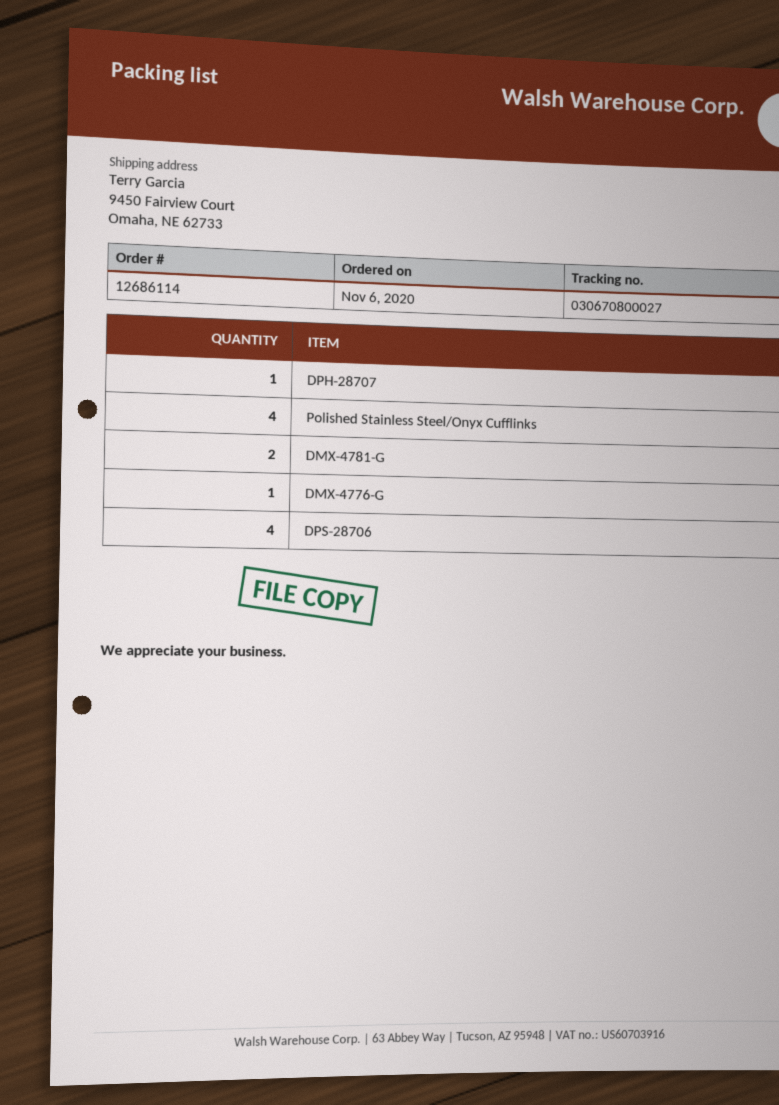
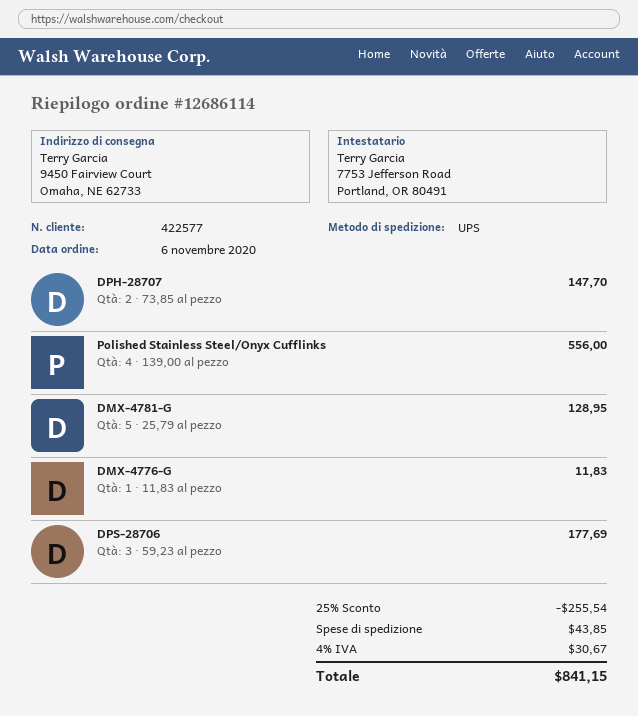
DPH-28707: 1 -> 2
DMX-4781-G: 2 -> 5
DPS-28706: 4 -> 3

